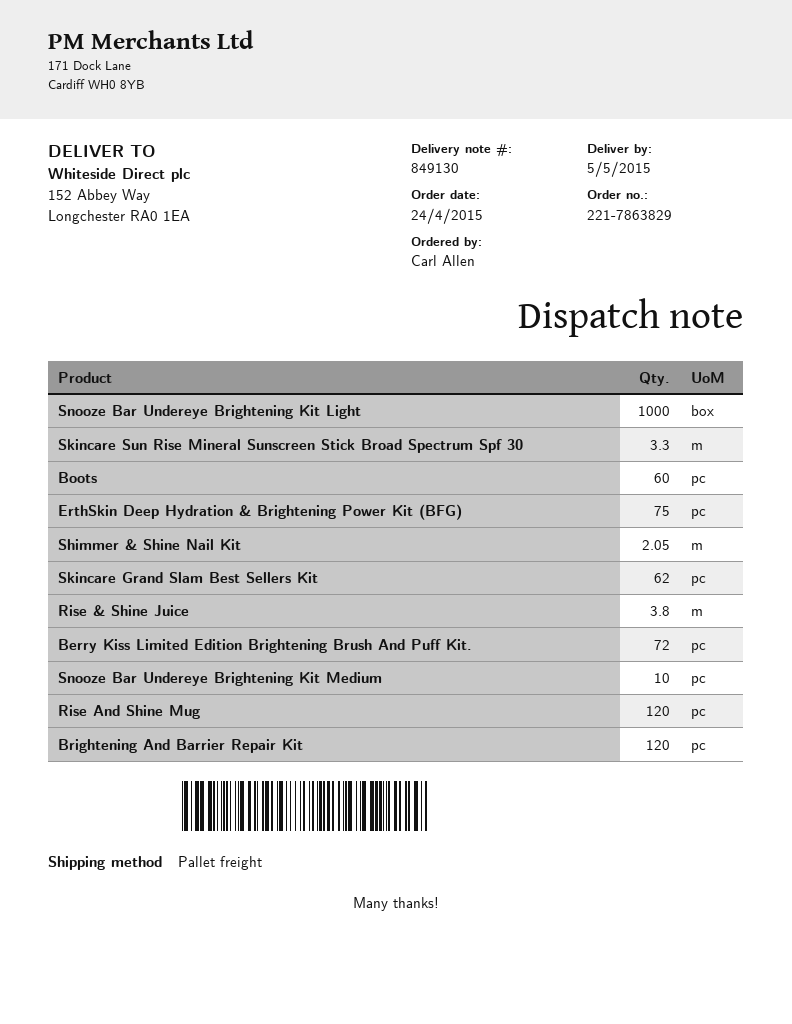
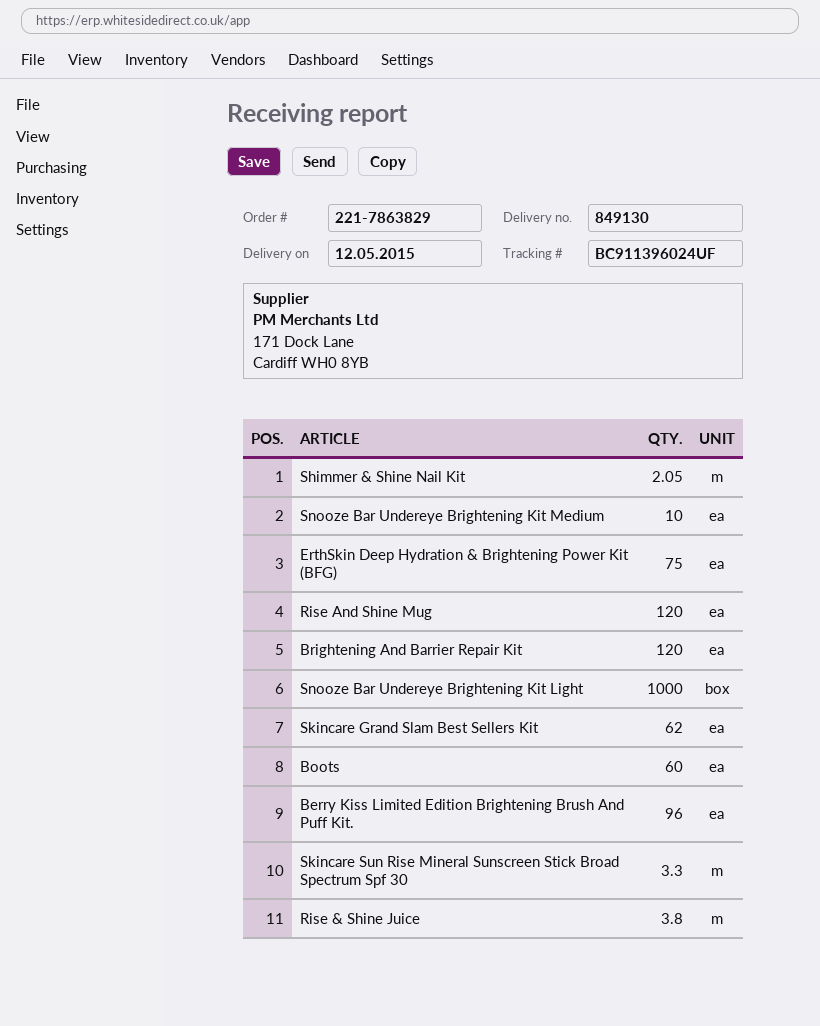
delivery date: 2015-05-05 -> 2015-05-12
Berry Kiss Limited Edition Brightening Brush And Puff Kit.: 72 -> 96

